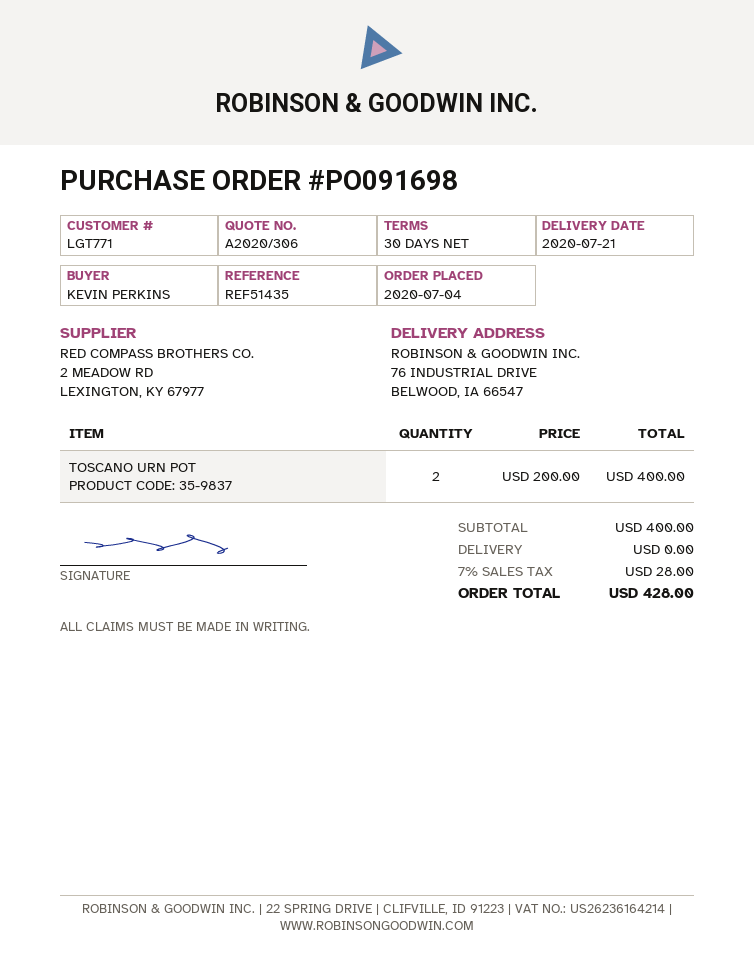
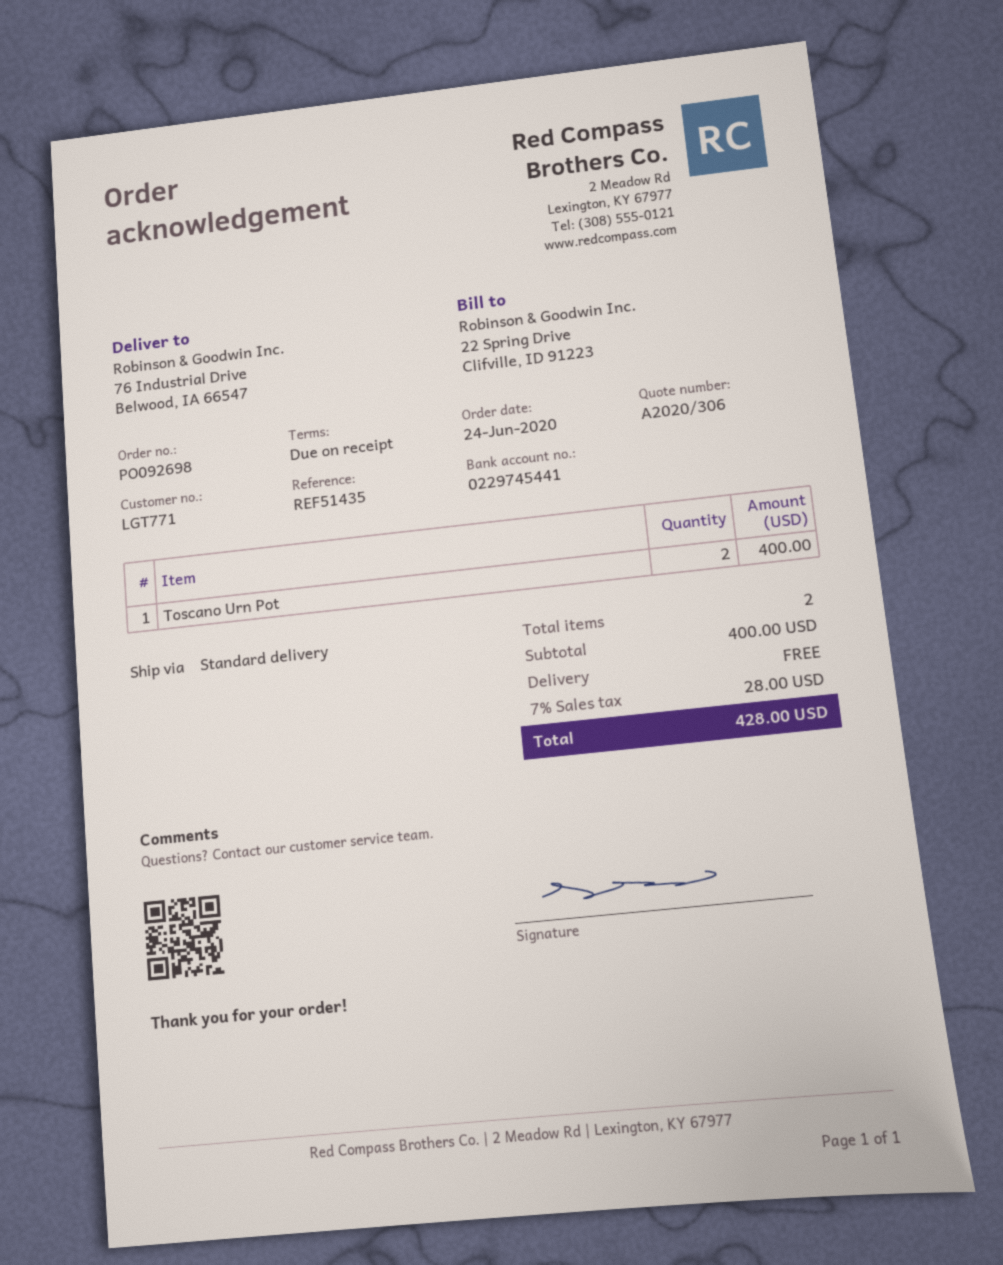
order number: PO091698 -> PO092698
order date: 2020-07-04 -> 2020-06-24
payment terms: 30 days -> on receipt

